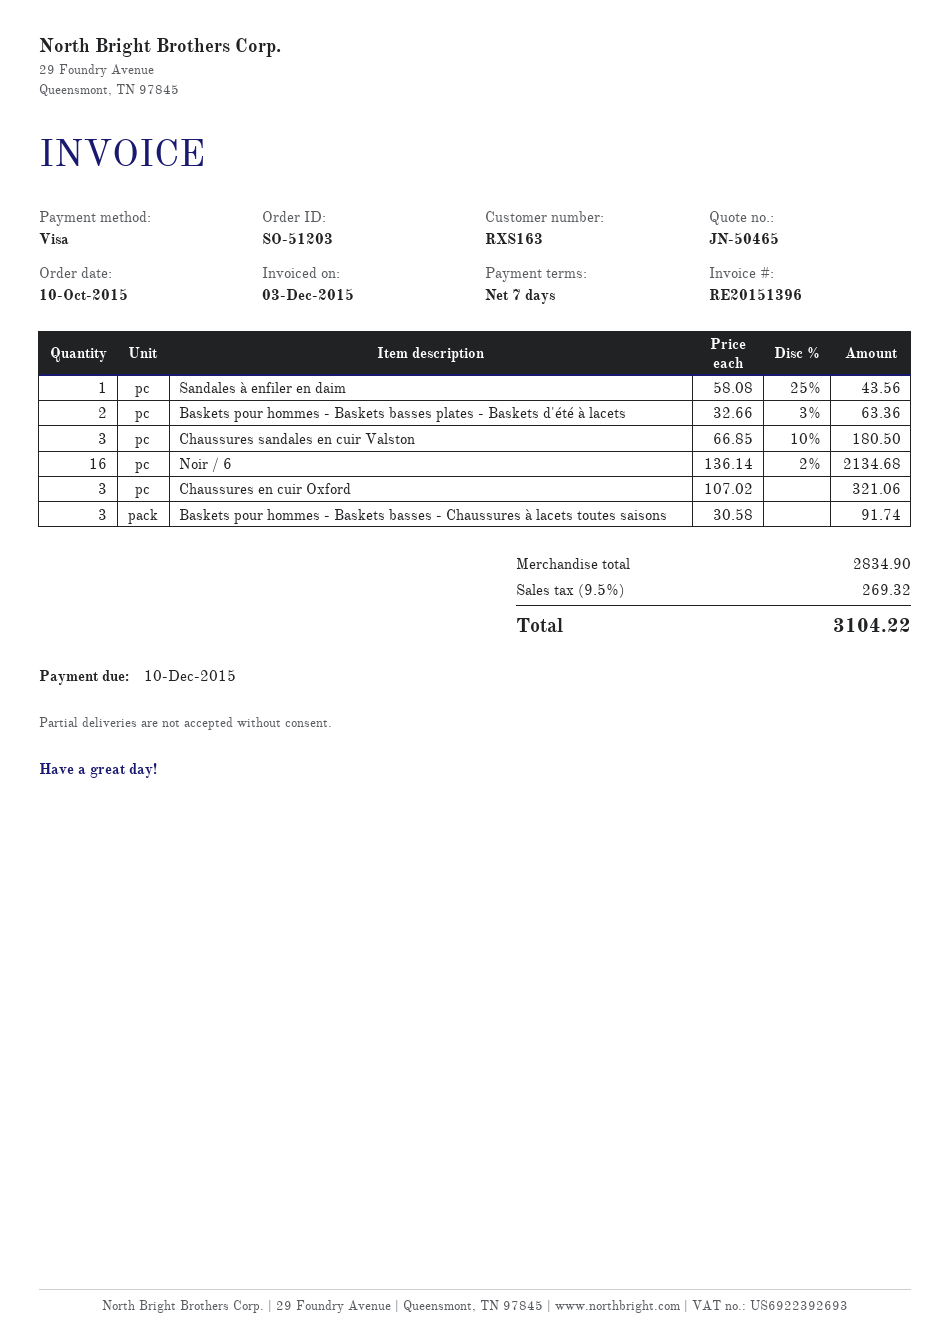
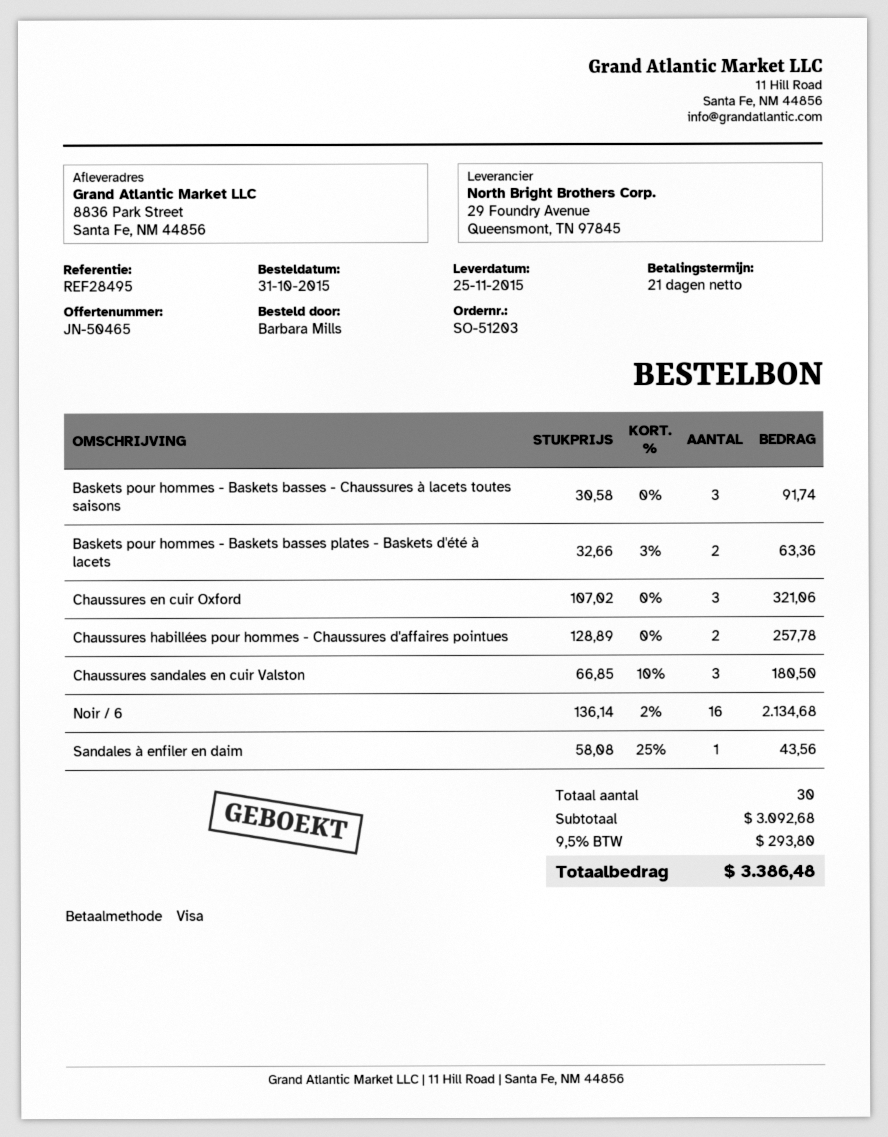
order date: 2015-10-10 -> 2015-10-31
payment terms: 7 days -> 21 days
Chaussures habillées pour hommes - Chaussures d'affaires pointues: none -> 2 x 128.89 = 257.78
subtotal: 2834.90 -> 3092.68
tax: 9.5% = 269.32 -> 9.5% = 293.80
total: 3104.22 -> 3386.48

